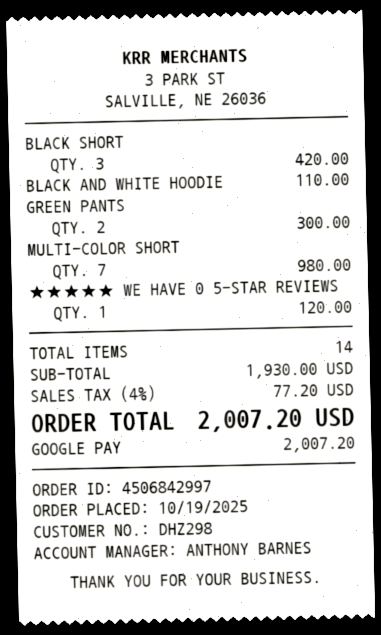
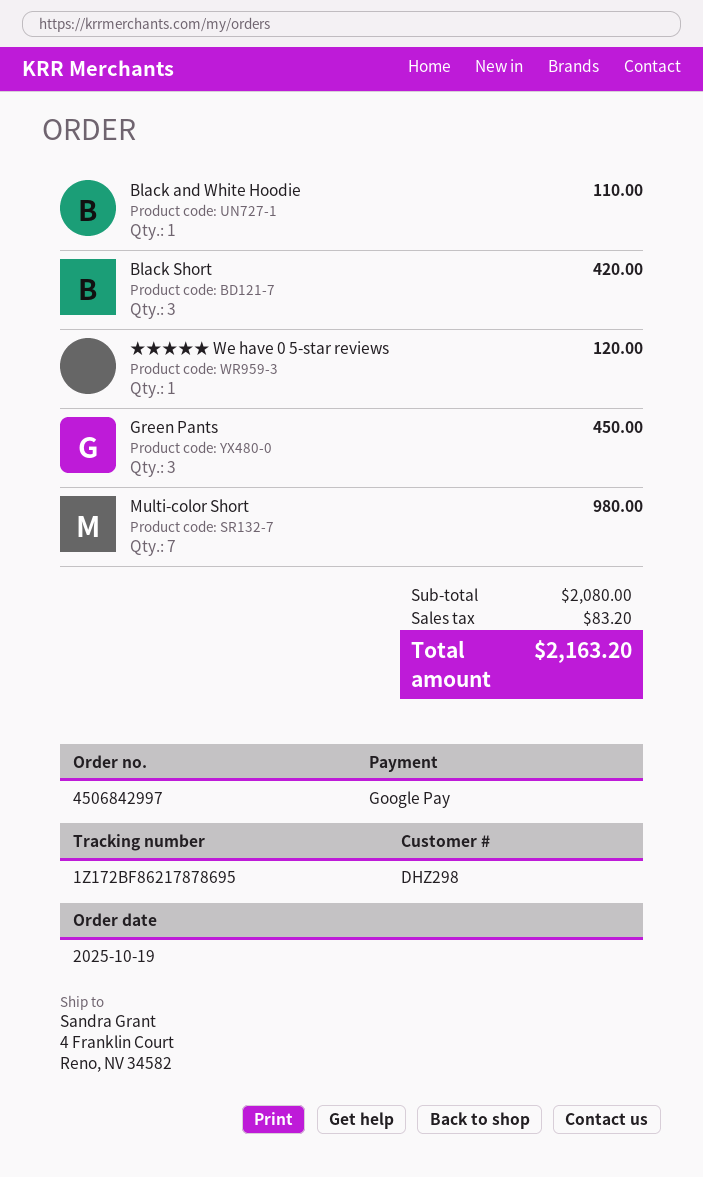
GREEN PANTS: 2 for 300.00 -> 3 for 450.00
subtotal: 1930.00 -> 2080.00
tax: 77.20 -> 83.20
total: 2007.20 -> 2163.20

